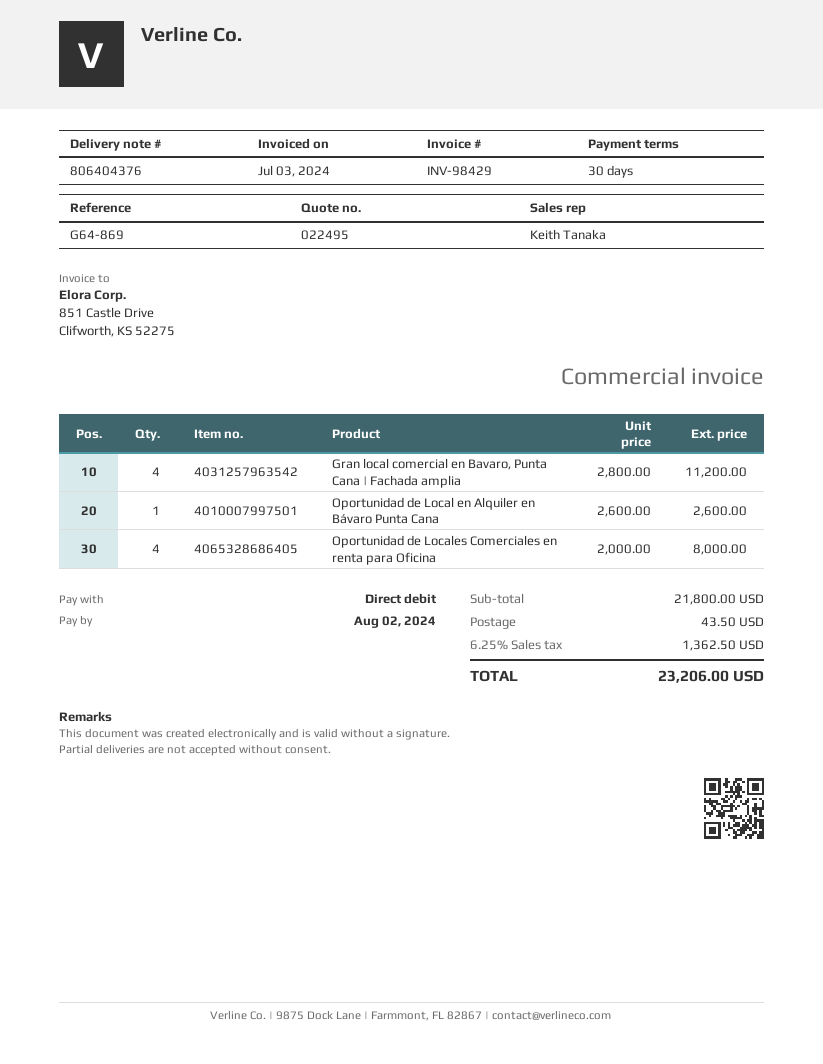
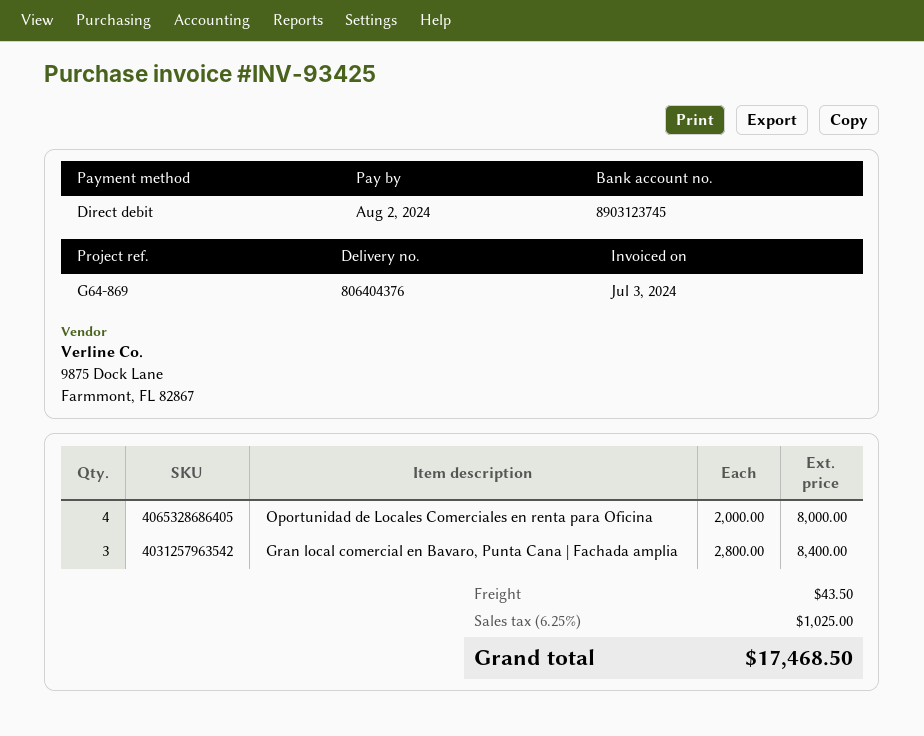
invoice number: INV-98429 -> INV-93425
Gran local comercial en Bavaro, Punta Cana | Fachada amplia: 4 x 2800.00 = 11200.00 -> 3 x 2800.00 = 8400.00
Oportunidad de Local en Alquiler en Bávaro Punta Cana: 1 x 2600.00 = 2600.00 -> none
tax: 6.25% = 1362.50 -> 6.25% = 1025.00
total: 23206.00 -> 17468.50

